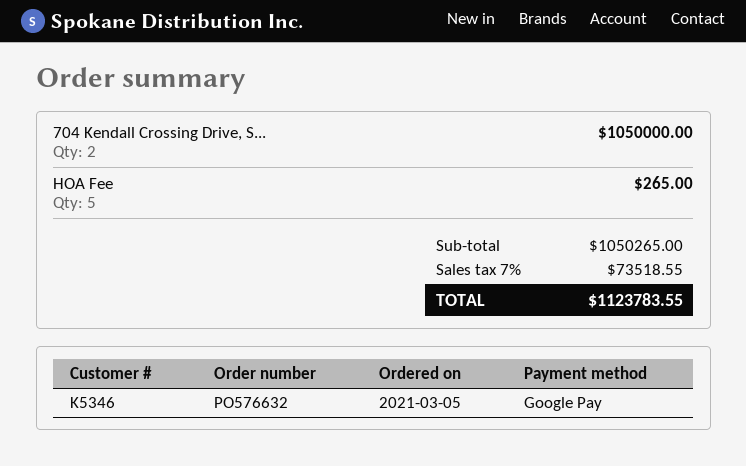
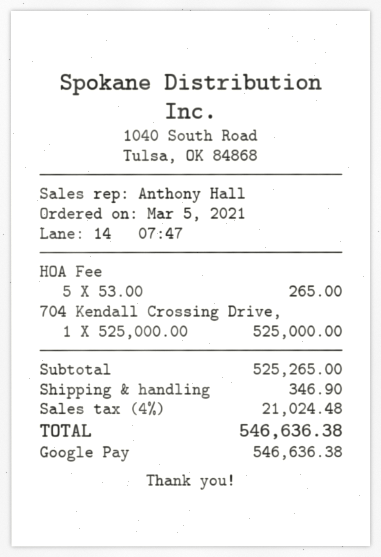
704 Kendall Crossing Drive, S...: 2 for 1050000.00 -> 1 for 525000.00
subtotal: 1050265.00 -> 525265.00
shipping: none -> 346.90
tax: 7% = 73518.55 -> 4% = 21024.48
total: 1123783.55 -> 546636.38

